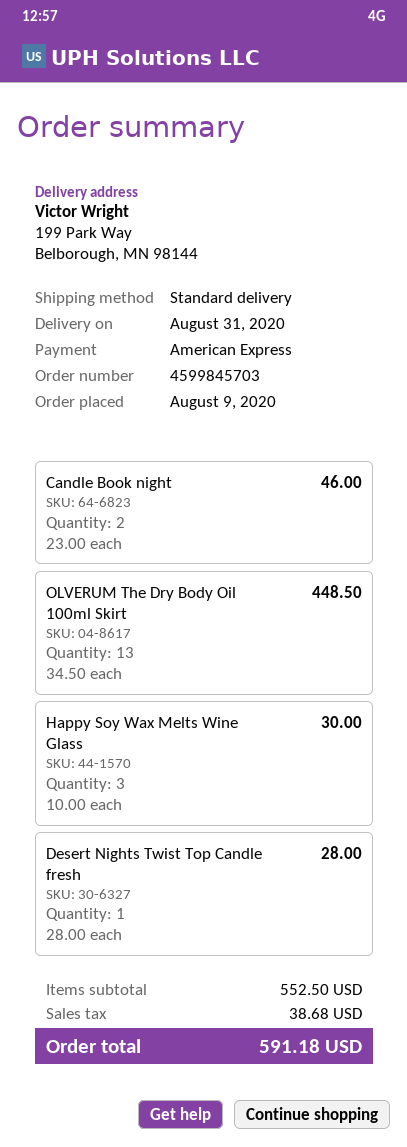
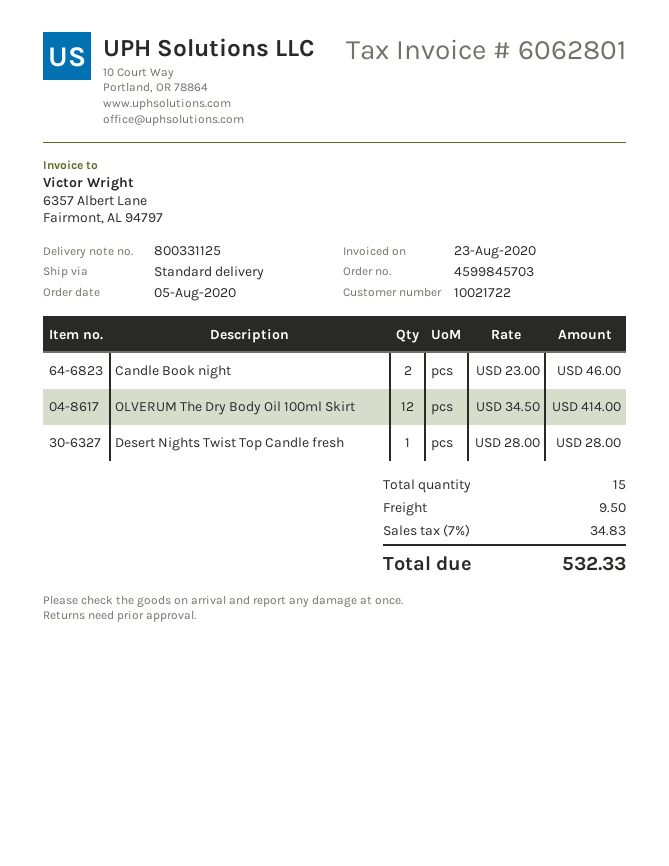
order date: 2020-08-09 -> 2020-08-05
OLVERUM The Dry Body Oil 100ml Skirt: 13 x 34.50 = 448.50 -> 12 x 34.50 = 414.00
Happy Soy Wax Melts Wine Glass: 3 x 10.00 = 30.00 -> none
shipping: none -> 9.50
tax: 38.68 -> 34.83
total: 591.18 -> 532.33

